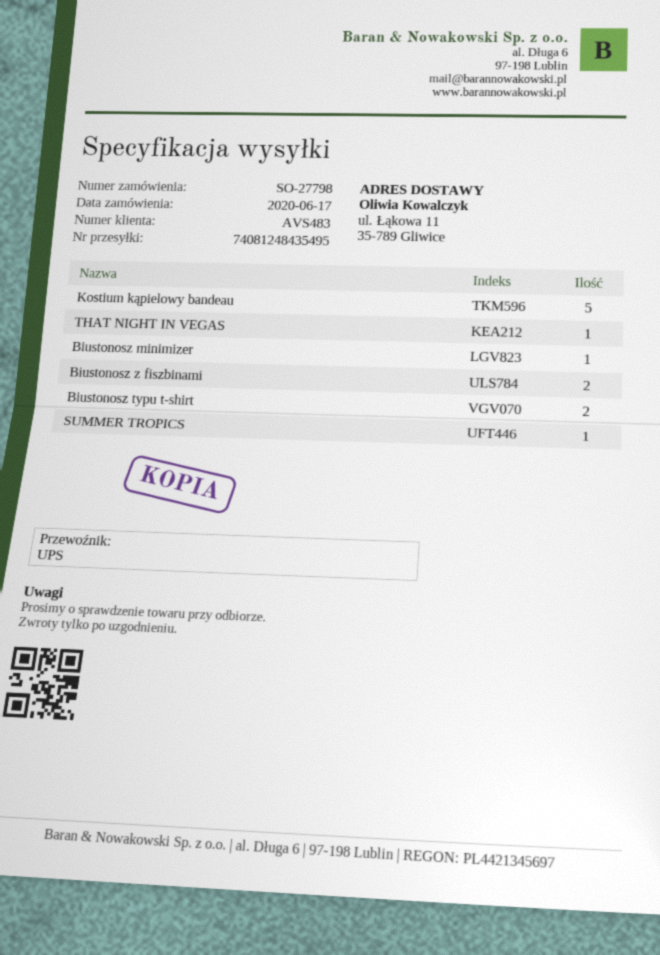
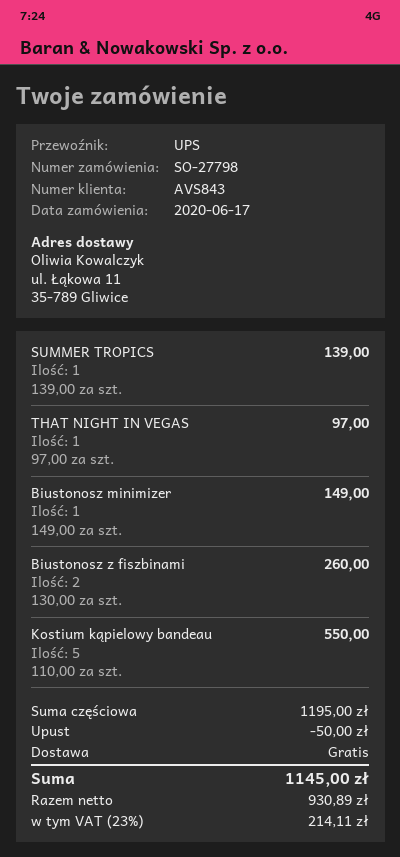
customer number: AVS483 -> AVS843
Biustonosz typu t-shirt: 2 -> none

